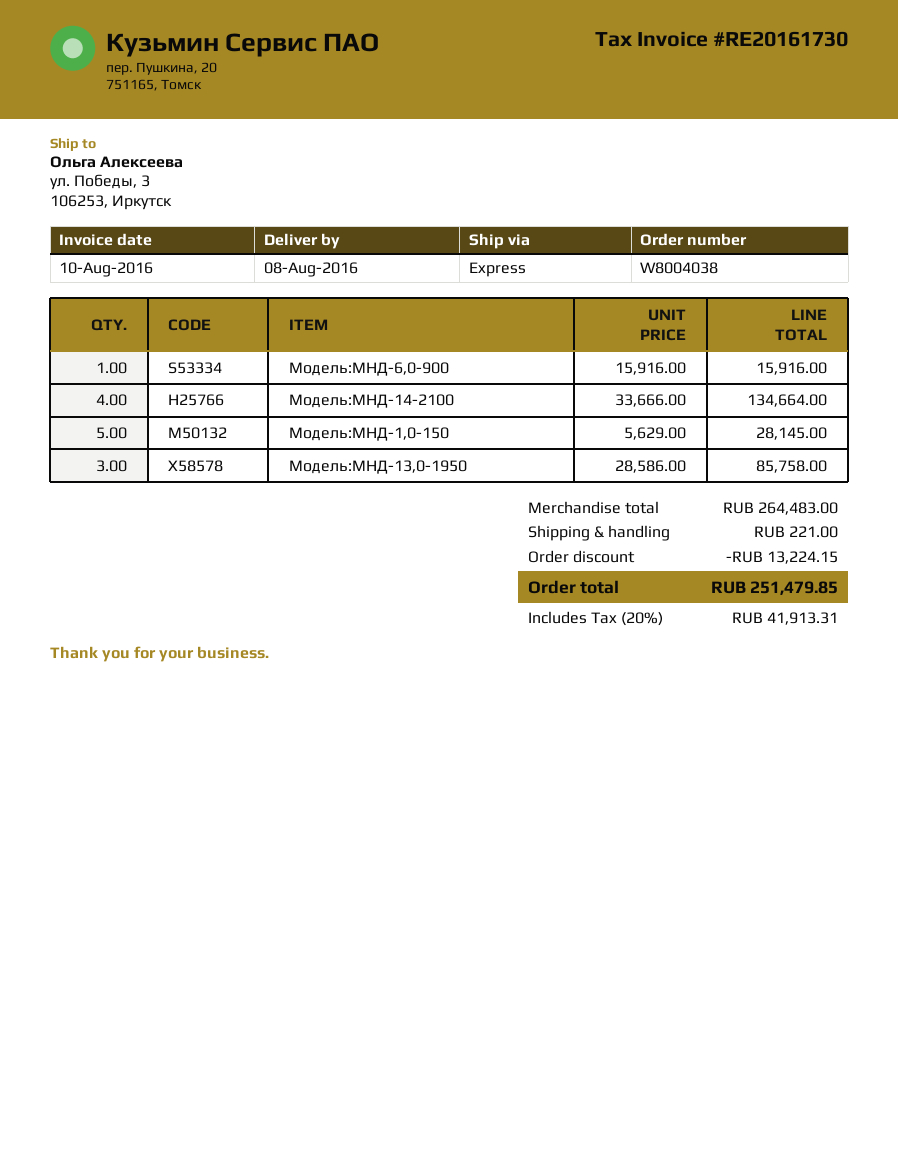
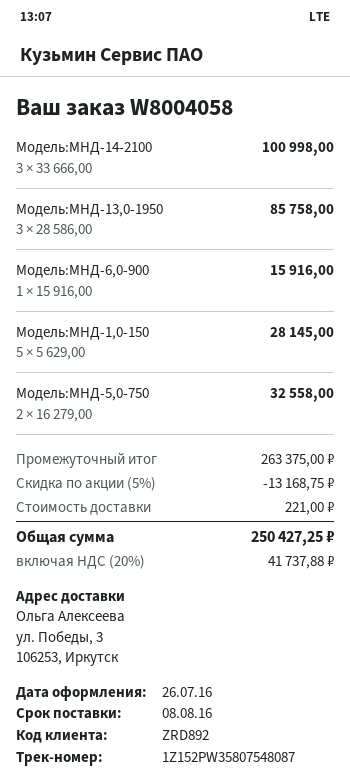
order number: W8004038 -> W8004058
Модель:МНД-14-2100: 4 x 33666.00 = 134664.00 -> 3 x 33666.00 = 100998.00
Модель:МНД-5,0-750: none -> 2 x 16279.00 = 32558.00
subtotal: 264483.00 -> 263375.00
discount: 13224.15 -> 13168.75
tax: 20% = 41913.31 -> 20% = 41737.88
total: 251479.85 -> 250427.25

